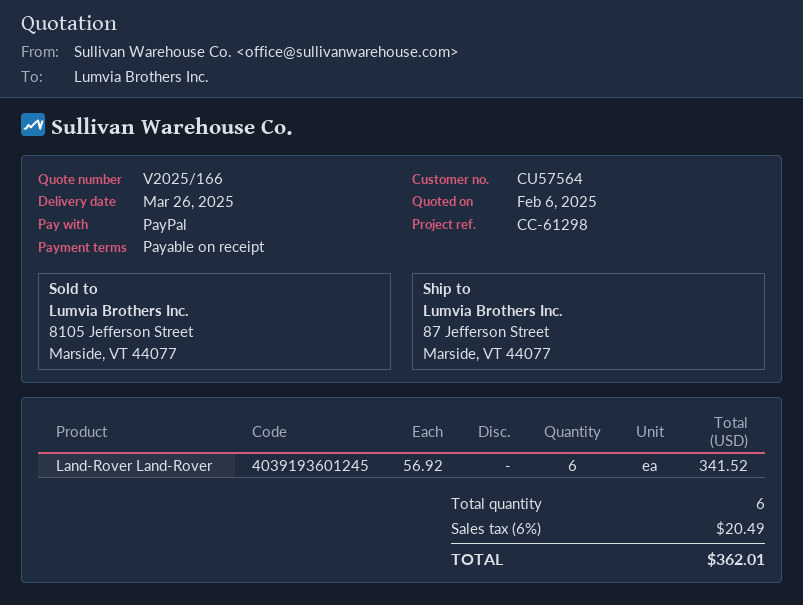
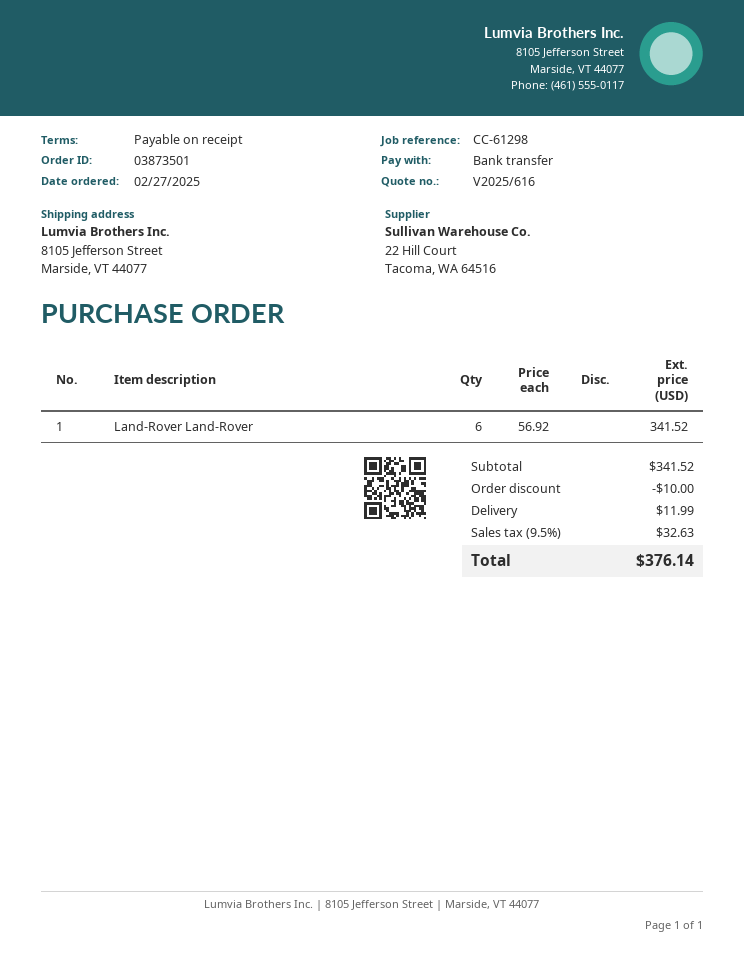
quote number: V2025/166 -> V2025/616
payment method: PayPal -> bank transfer
ship to: 87 Jefferson Street, Marside, VT 44077 -> 8105 Jefferson Street, Marside, VT 44077
discount: none -> 10.00
shipping: none -> 11.99
tax: 6% = 20.49 -> 9.5% = 32.63
total: 362.01 -> 376.14

